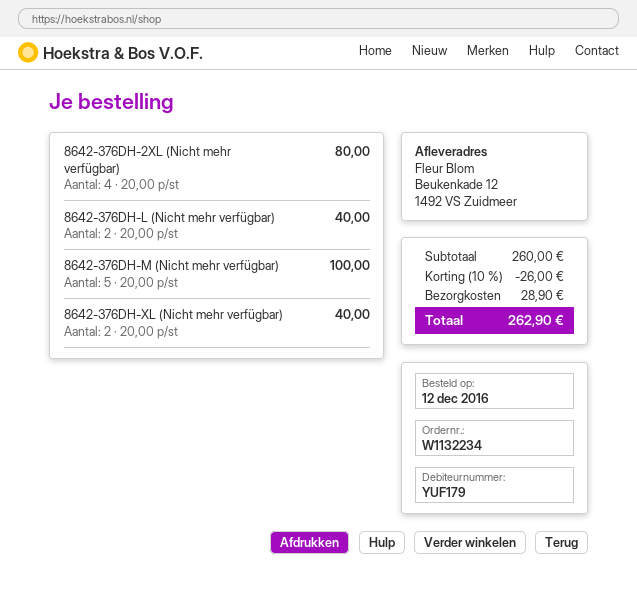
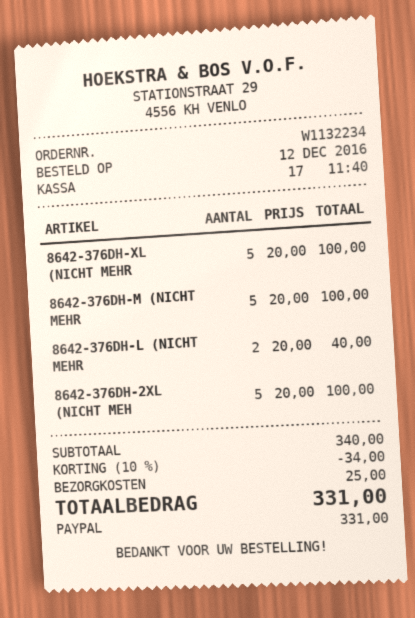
8642-376DH-2XL (Nicht mehr verfügbar): 4 x 20.00 = 80.00 -> 5 x 20.00 = 100.00
8642-376DH-XL (Nicht mehr verfügbar): 2 x 20.00 = 40.00 -> 5 x 20.00 = 100.00
subtotal: 260.00 -> 340.00
discount: 10% = 26.00 -> 10% = 34.00
shipping: 28.90 -> 25.00
total: 262.90 -> 331.00

